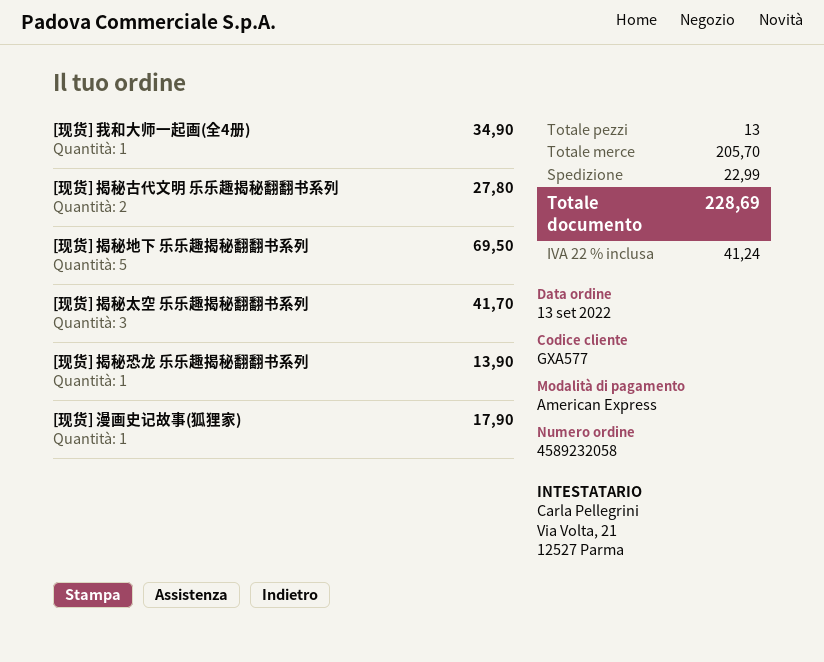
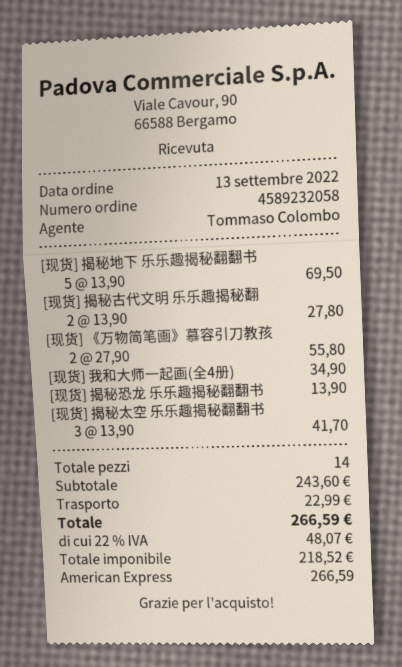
[现货] 漫画史记故事(狐狸家): 1 for 17.90 -> none
[现货] 《万物简笔画》慕容引刀教孩: none -> 2 for 55.80
total quantity: 13 -> 14
subtotal: 205.70 -> 243.60
tax: 22% = 41.24 -> 22% = 48.07
total: 228.69 -> 266.59

